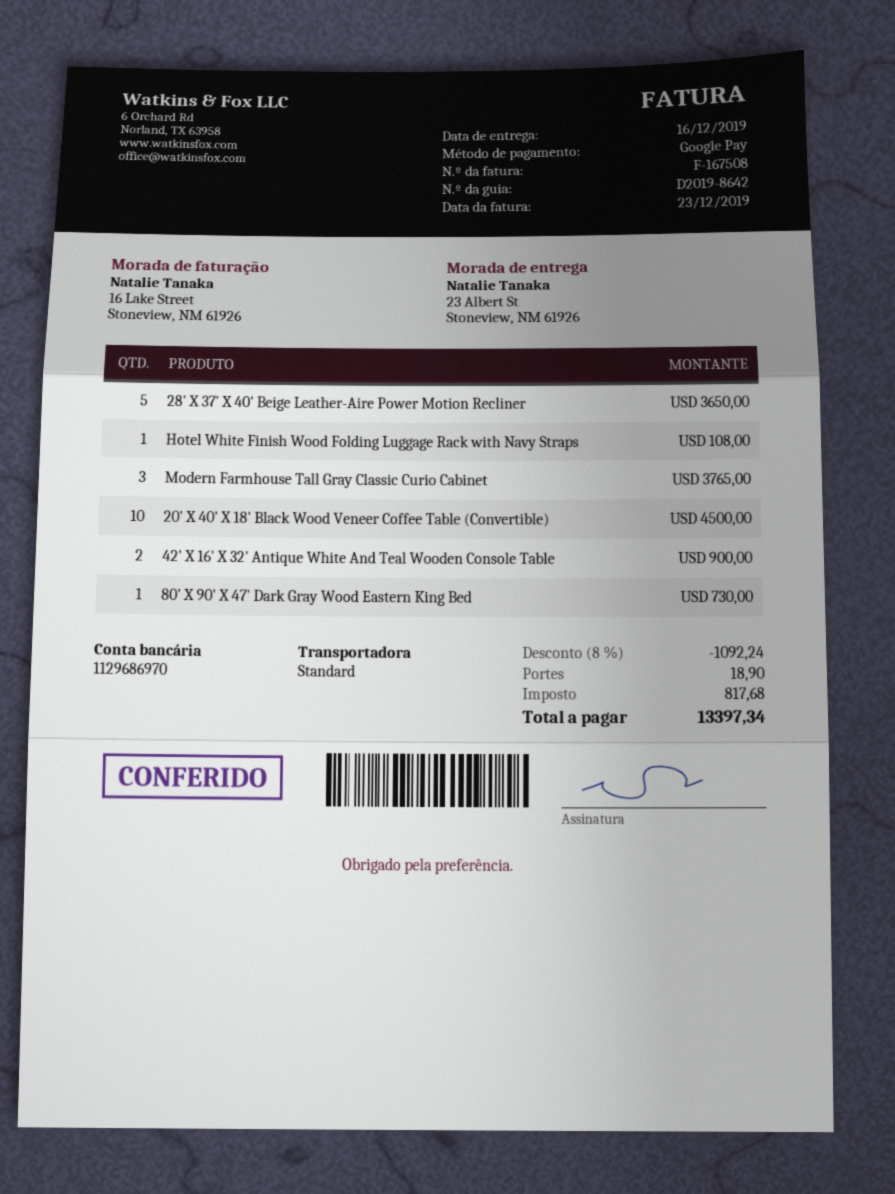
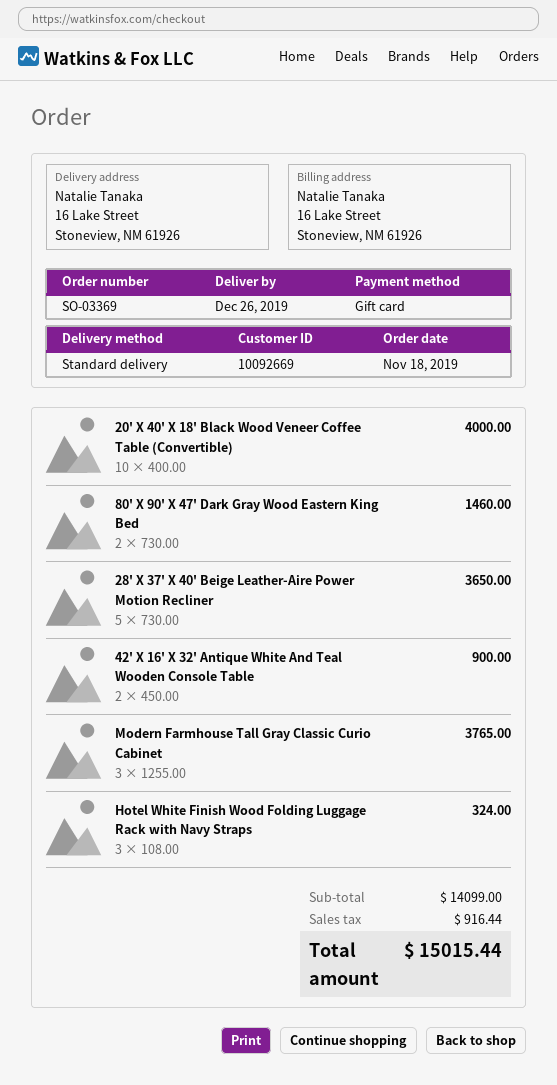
delivery date: 2019-12-16 -> 2019-12-26
payment method: Google Pay -> gift card
ship to: 23 Albert St, Stoneview, NM 61926 -> 16 Lake Street, Stoneview, NM 61926
Hotel White Finish Wood Folding Luggage Rack with Navy Straps: 1 for 108.00 -> 3 for 324.00
20' X 40' X 18' Black Wood Veneer Coffee Table (Convertible): 10 for 4500.00 -> 10 for 4000.00
80' X 90' X 47' Dark Gray Wood Eastern King Bed: 1 for 730.00 -> 2 for 1460.00
discount: 8% = 1092.24 -> none
shipping: 18.90 -> none
tax: 817.68 -> 916.44
total: 13397.34 -> 15015.44

